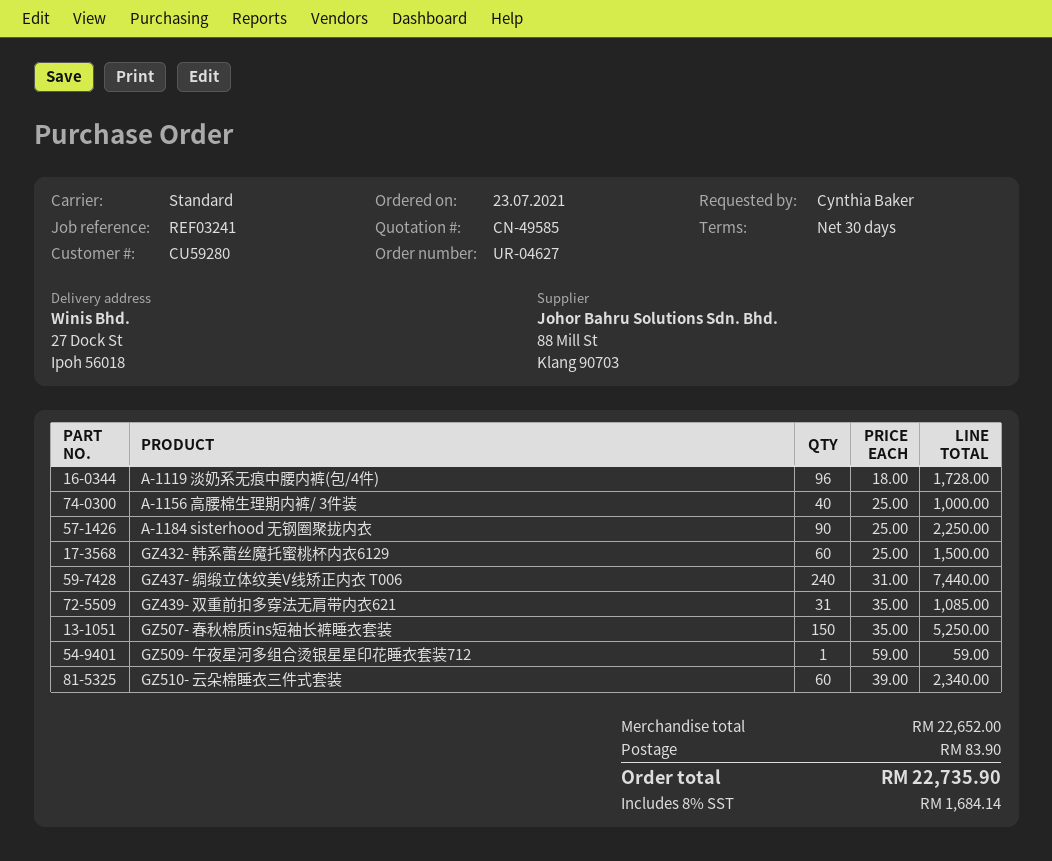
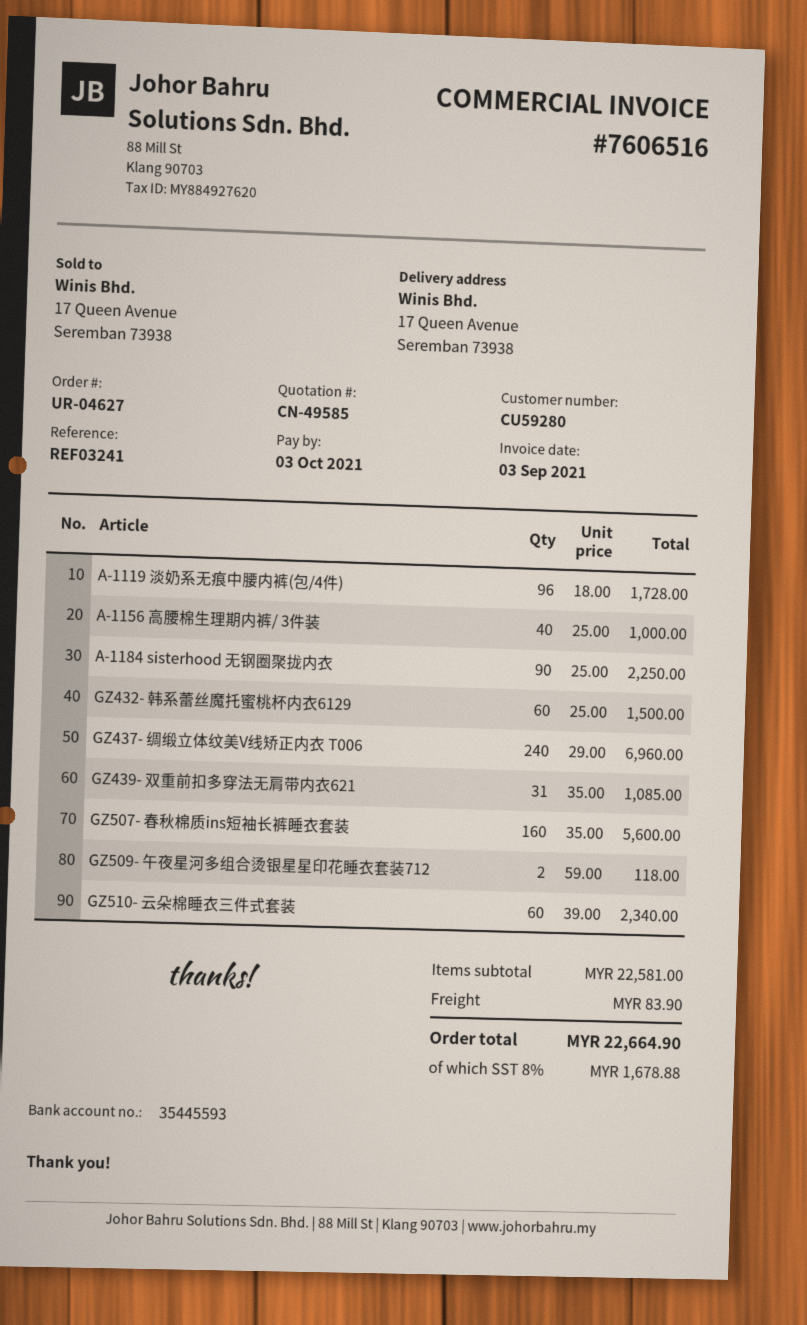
ship to: 27 Dock St, Ipoh 56018 -> 17 Queen Avenue, Seremban 73938
GZ437- 绸缎立体纹美V线矫正内衣 T006: 240 x 31.00 = 7440.00 -> 240 x 29.00 = 6960.00
GZ507- 春秋棉质ins短袖长裤睡衣套装: 150 x 35.00 = 5250.00 -> 160 x 35.00 = 5600.00
GZ509- 午夜星河多组合烫银星星印花睡衣套装712: 1 x 59.00 = 59.00 -> 2 x 59.00 = 118.00
subtotal: 22652.00 -> 22581.00
tax: 8% = 1684.14 -> 8% = 1678.88
total: 22735.90 -> 22664.90

